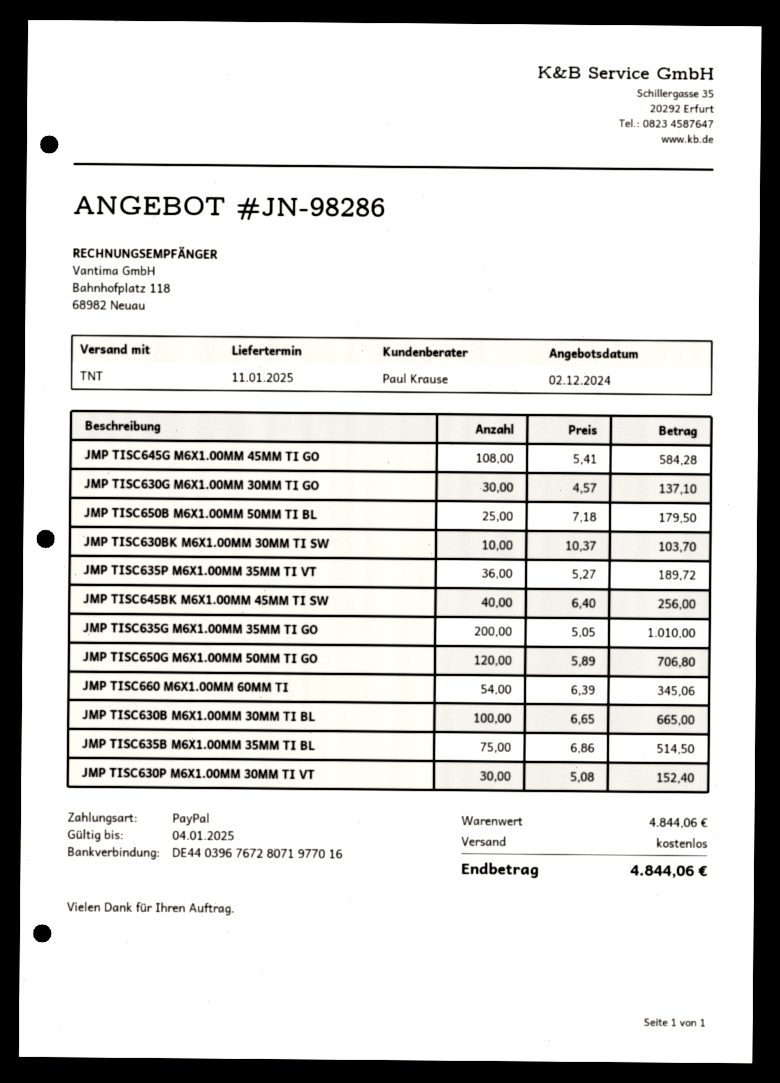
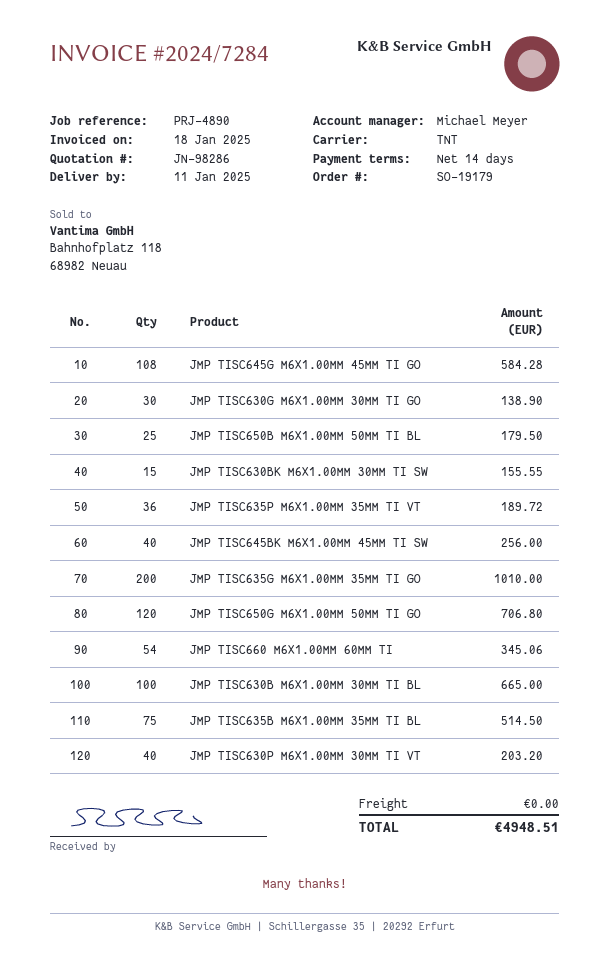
sales rep: Paul Krause -> Michael Meyer
JMP TISC630G M6X1.00MM 30MM TI GO: 30 for 137.10 -> 30 for 138.90
JMP TISC630BK M6X1.00MM 30MM TI SW: 10 for 103.70 -> 15 for 155.55
JMP TISC630P M6X1.00MM 30MM TI VT: 30 for 152.40 -> 40 for 203.20
total: 4844.06 -> 4948.51

